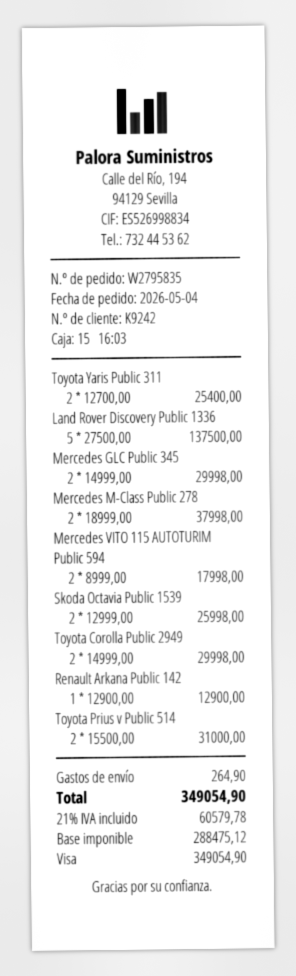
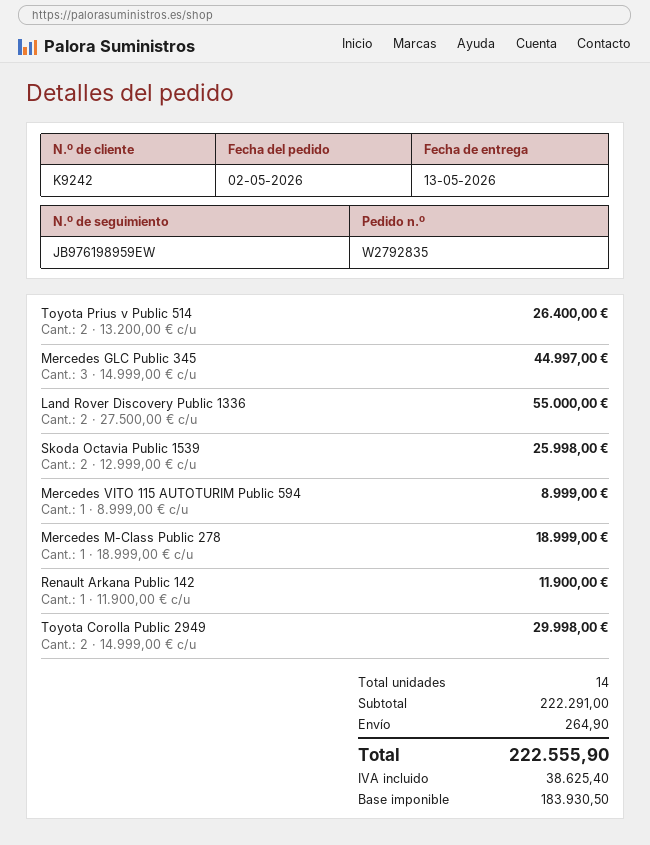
order number: W2795835 -> W2792835
order date: 2026-05-04 -> 2026-05-02
Toyota Yaris Public 311: 2 x 12700.00 = 25400.00 -> none
Land Rover Discovery Public 1336: 5 x 27500.00 = 137500.00 -> 2 x 27500.00 = 55000.00
Mercedes GLC Public 345: 2 x 14999.00 = 29998.00 -> 3 x 14999.00 = 44997.00
Mercedes M-Class Public 278: 2 x 18999.00 = 37998.00 -> 1 x 18999.00 = 18999.00
Mercedes VITO 115 AUTOTURIM Public 594: 2 x 8999.00 = 17998.00 -> 1 x 8999.00 = 8999.00
Renault Arkana Public 142: 1 x 12900.00 = 12900.00 -> 1 x 11900.00 = 11900.00
Toyota Prius v Public 514: 2 x 15500.00 = 31000.00 -> 2 x 13200.00 = 26400.00
net: 288475.12 -> 183930.50
tax: 60579.78 -> 38625.40
total: 349054.90 -> 222555.90

